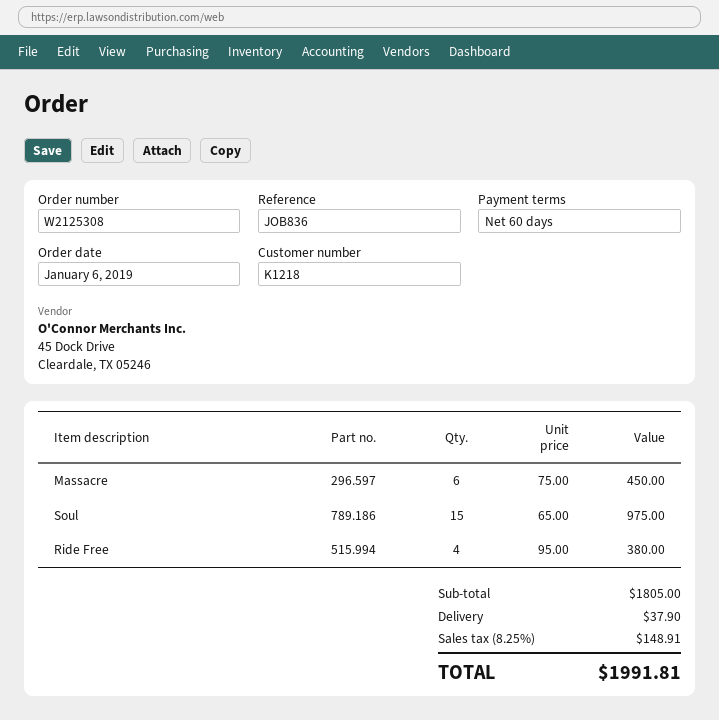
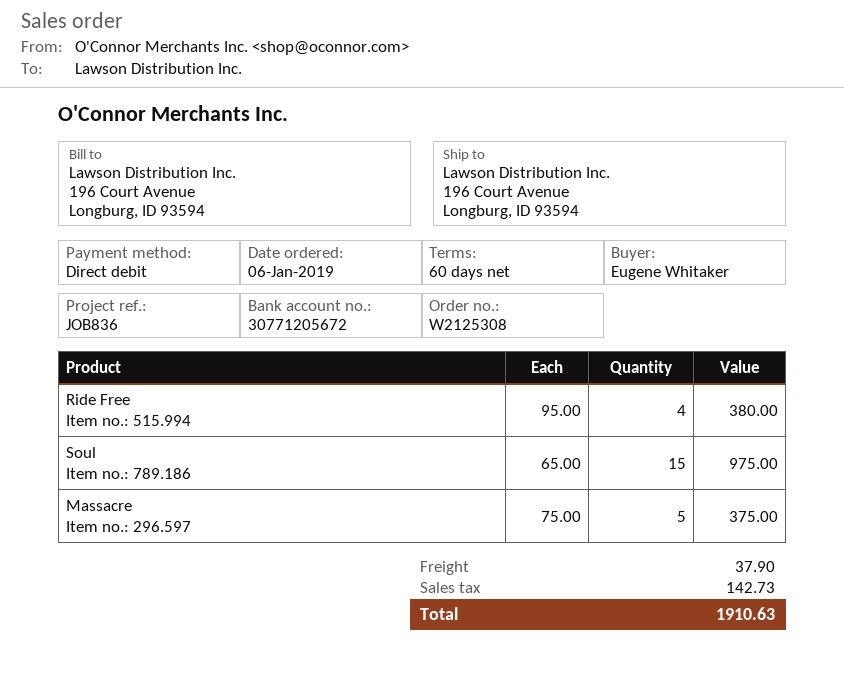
Massacre: 6 x 75.00 = 450.00 -> 5 x 75.00 = 375.00
tax: 148.91 -> 142.73
total: 1991.81 -> 1910.63

